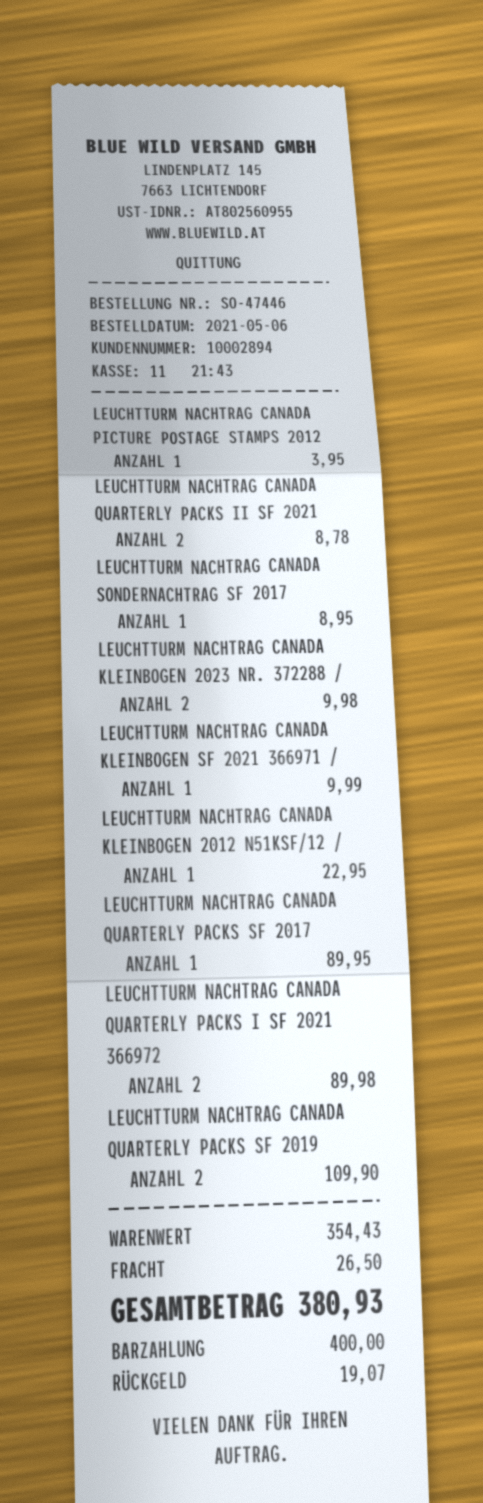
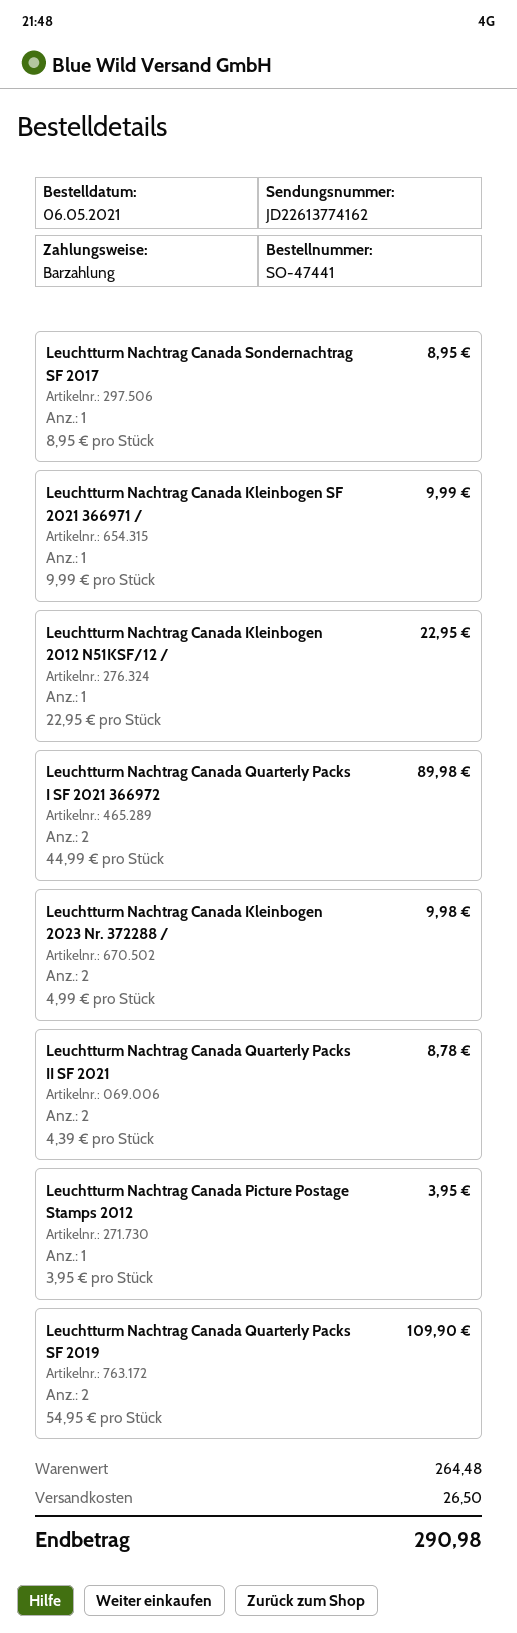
order number: SO-47446 -> SO-47441
LEUCHTTURM NACHTRAG CANADA QUARTERLY PACKS SF 2017: 1 for 89.95 -> none
subtotal: 354.43 -> 264.48
total: 380.93 -> 290.98

